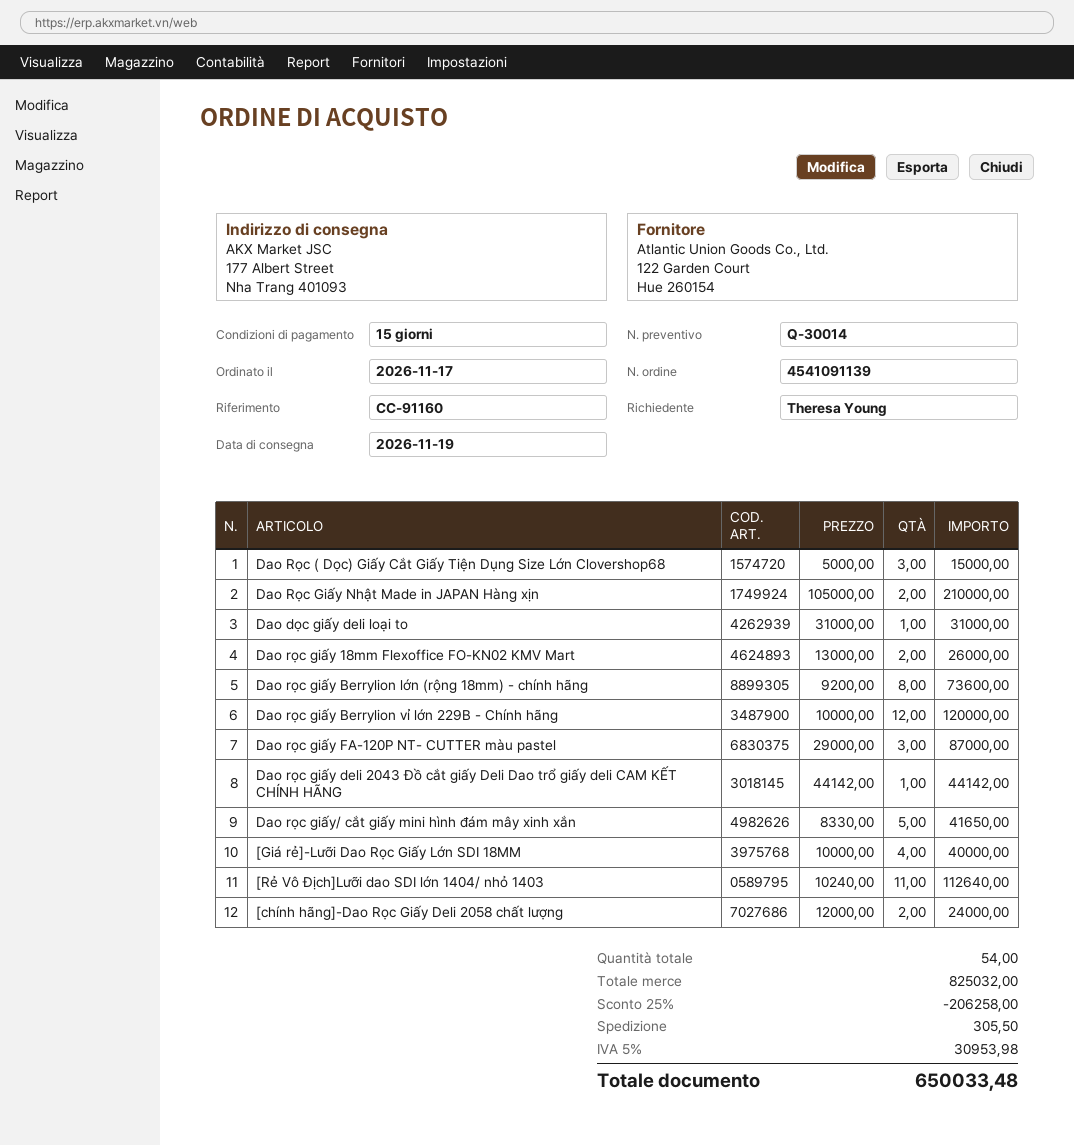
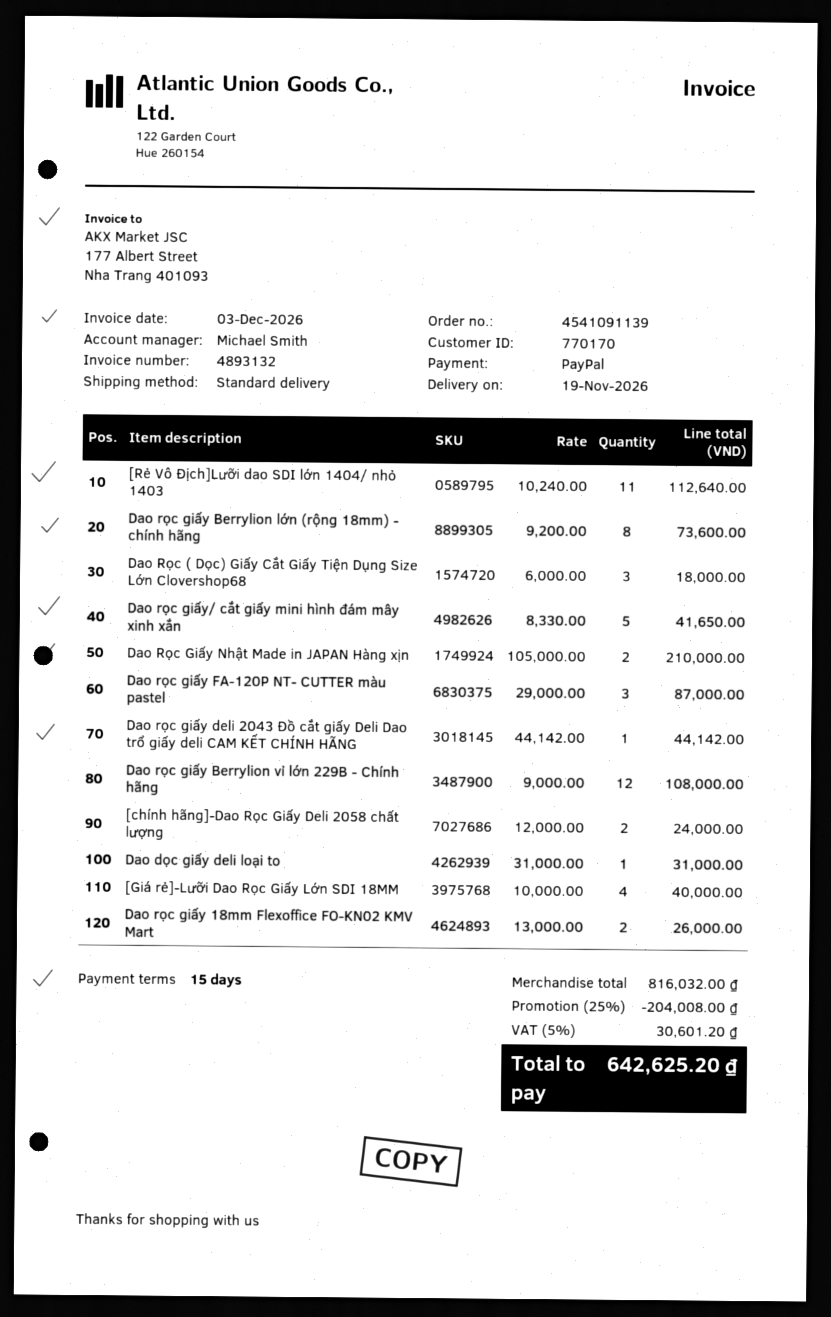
Dao Rọc ( Dọc) Giấy Cắt Giấy Tiện Dụng Size Lớn Clovershop68: 3 x 5000.00 = 15000.00 -> 3 x 6000.00 = 18000.00
Dao rọc giấy Berrylion vỉ lớn 229B - Chính hãng: 12 x 10000.00 = 120000.00 -> 12 x 9000.00 = 108000.00
subtotal: 825032.00 -> 816032.00
discount: 25% = 206258.00 -> 25% = 204008.00
shipping: 305.50 -> none
tax: 5% = 30953.98 -> 5% = 30601.20
total: 650033.48 -> 642625.20

